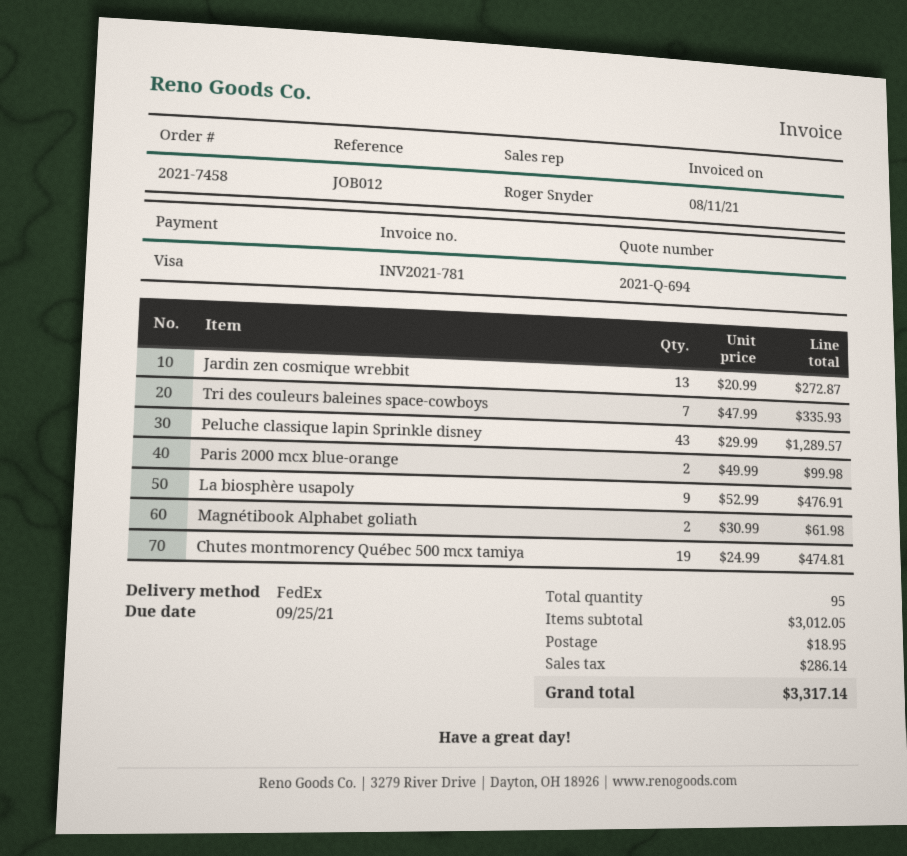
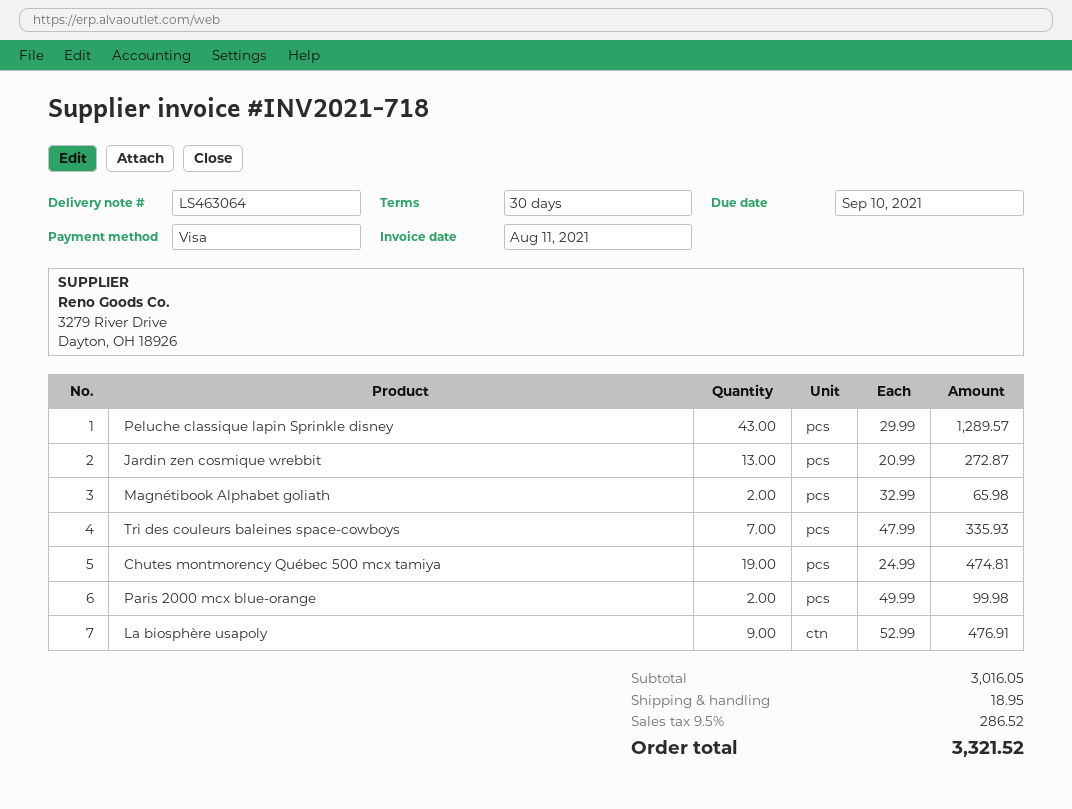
invoice number: INV2021-781 -> INV2021-718
due date: 2021-09-25 -> 2021-09-10
Magnétibook Alphabet goliath: 2 x 30.99 = 61.98 -> 2 x 32.99 = 65.98
subtotal: 3012.05 -> 3016.05
tax: 286.14 -> 286.52
total: 3317.14 -> 3321.52

